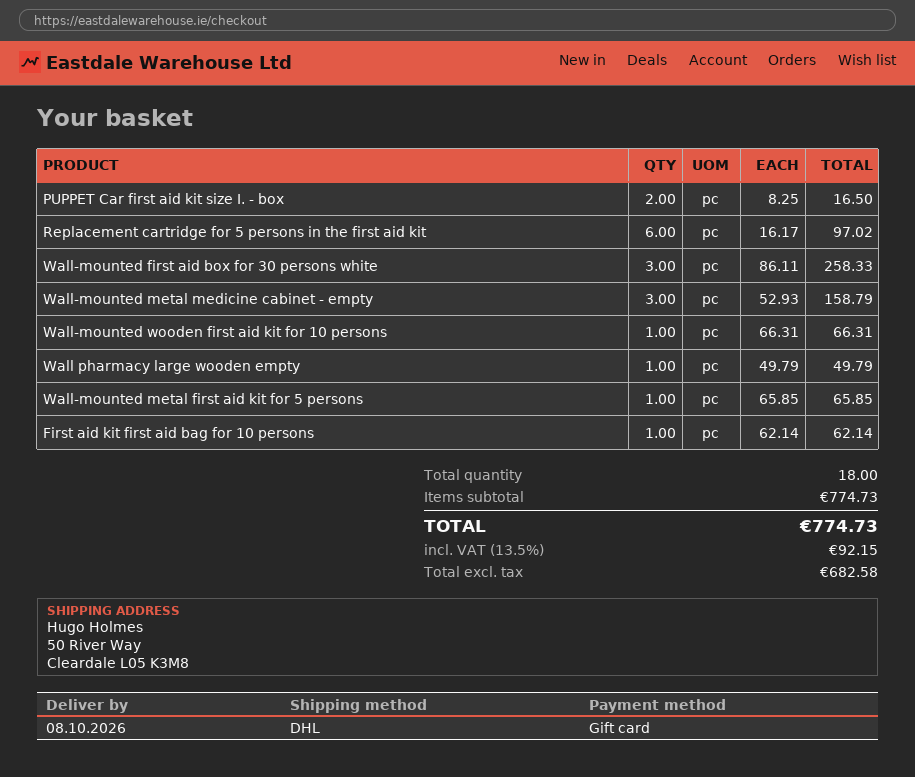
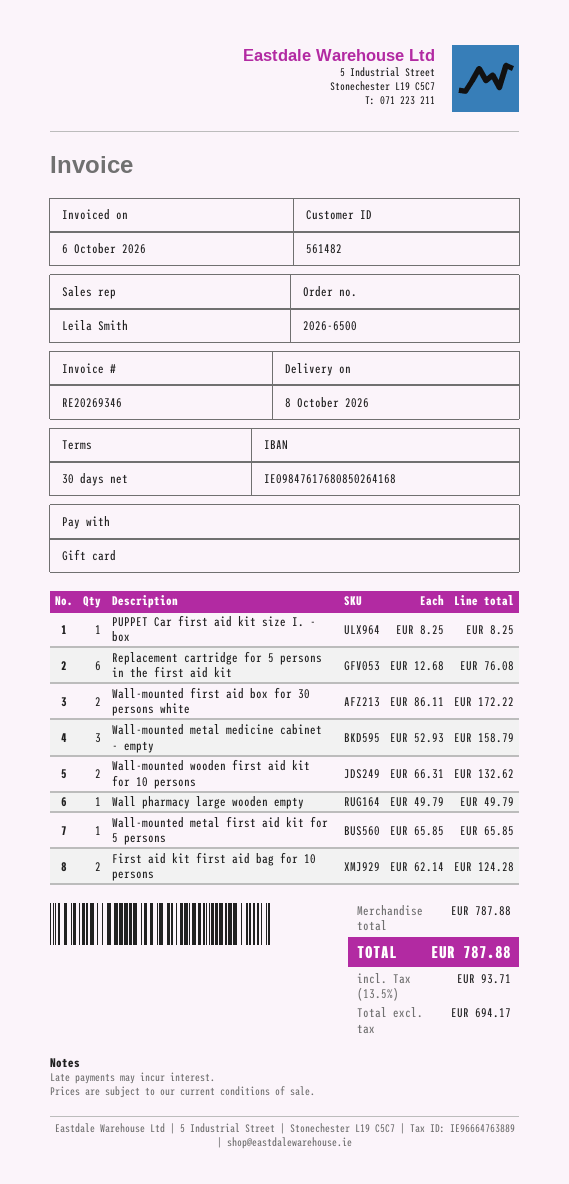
PUPPET Car first aid kit size I. - box: 2 x 8.25 = 16.50 -> 1 x 8.25 = 8.25
Replacement cartridge for 5 persons in the first aid kit: 6 x 16.17 = 97.02 -> 6 x 12.68 = 76.08
Wall-mounted first aid box for 30 persons white: 3 x 86.11 = 258.33 -> 2 x 86.11 = 172.22
Wall-mounted wooden first aid kit for 10 persons: 1 x 66.31 = 66.31 -> 2 x 66.31 = 132.62
First aid kit first aid bag for 10 persons: 1 x 62.14 = 62.14 -> 2 x 62.14 = 124.28
subtotal: 774.73 -> 787.88
net: 682.58 -> 694.17
tax: 13.5% = 92.15 -> 13.5% = 93.71
total: 774.73 -> 787.88

